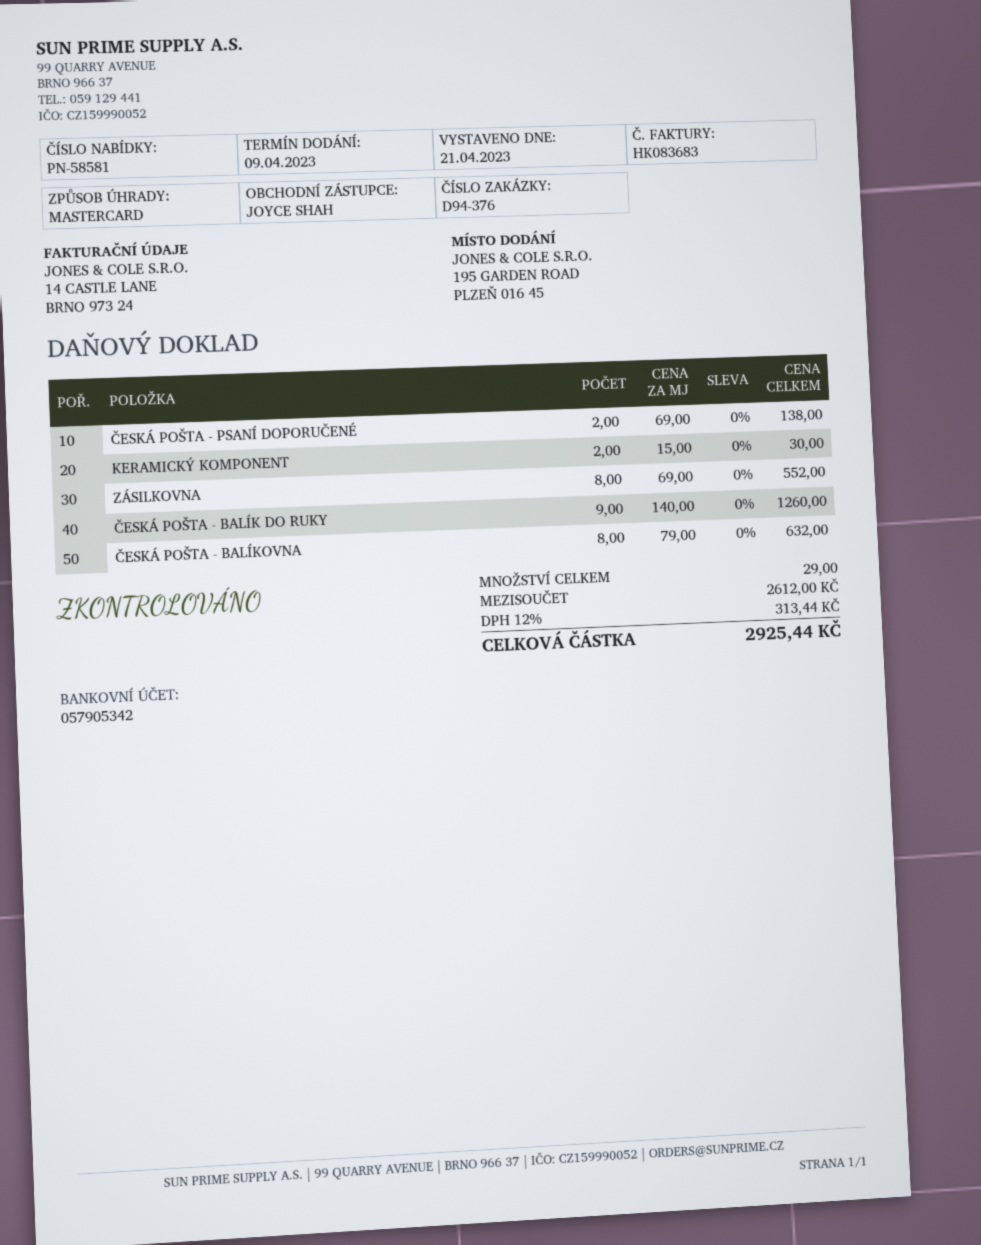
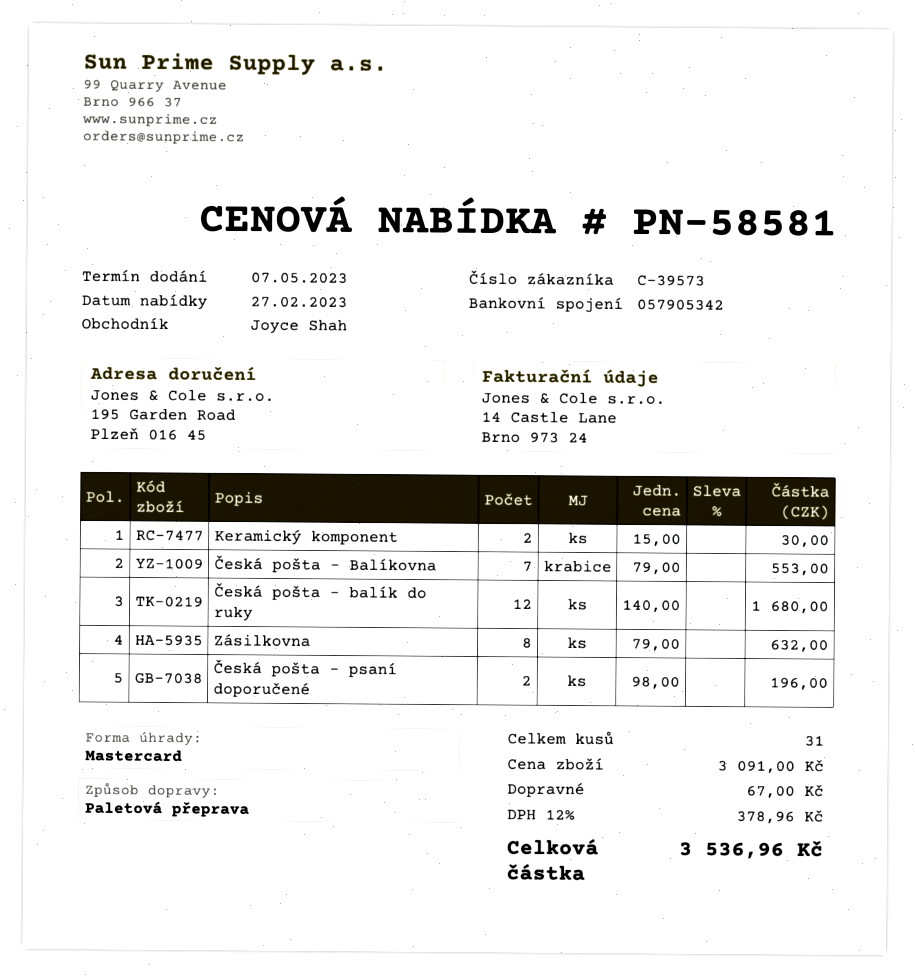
delivery date: 2023-04-09 -> 2023-05-07
ČESKÁ POŠTA - PSANÍ DOPORUČENÉ: 2 x 69.00 = 138.00 -> 2 x 98.00 = 196.00
ZÁSILKOVNA: 8 x 69.00 = 552.00 -> 8 x 79.00 = 632.00
ČESKÁ POŠTA - BALÍK DO RUKY: 9 x 140.00 = 1260.00 -> 12 x 140.00 = 1680.00
ČESKÁ POŠTA - BALÍKOVNA: 8 x 79.00 = 632.00 -> 7 x 79.00 = 553.00
total quantity: 29 -> 31
subtotal: 2612.00 -> 3091.00
shipping: none -> 67.00
tax: 12% = 313.44 -> 12% = 378.96
total: 2925.44 -> 3536.96

